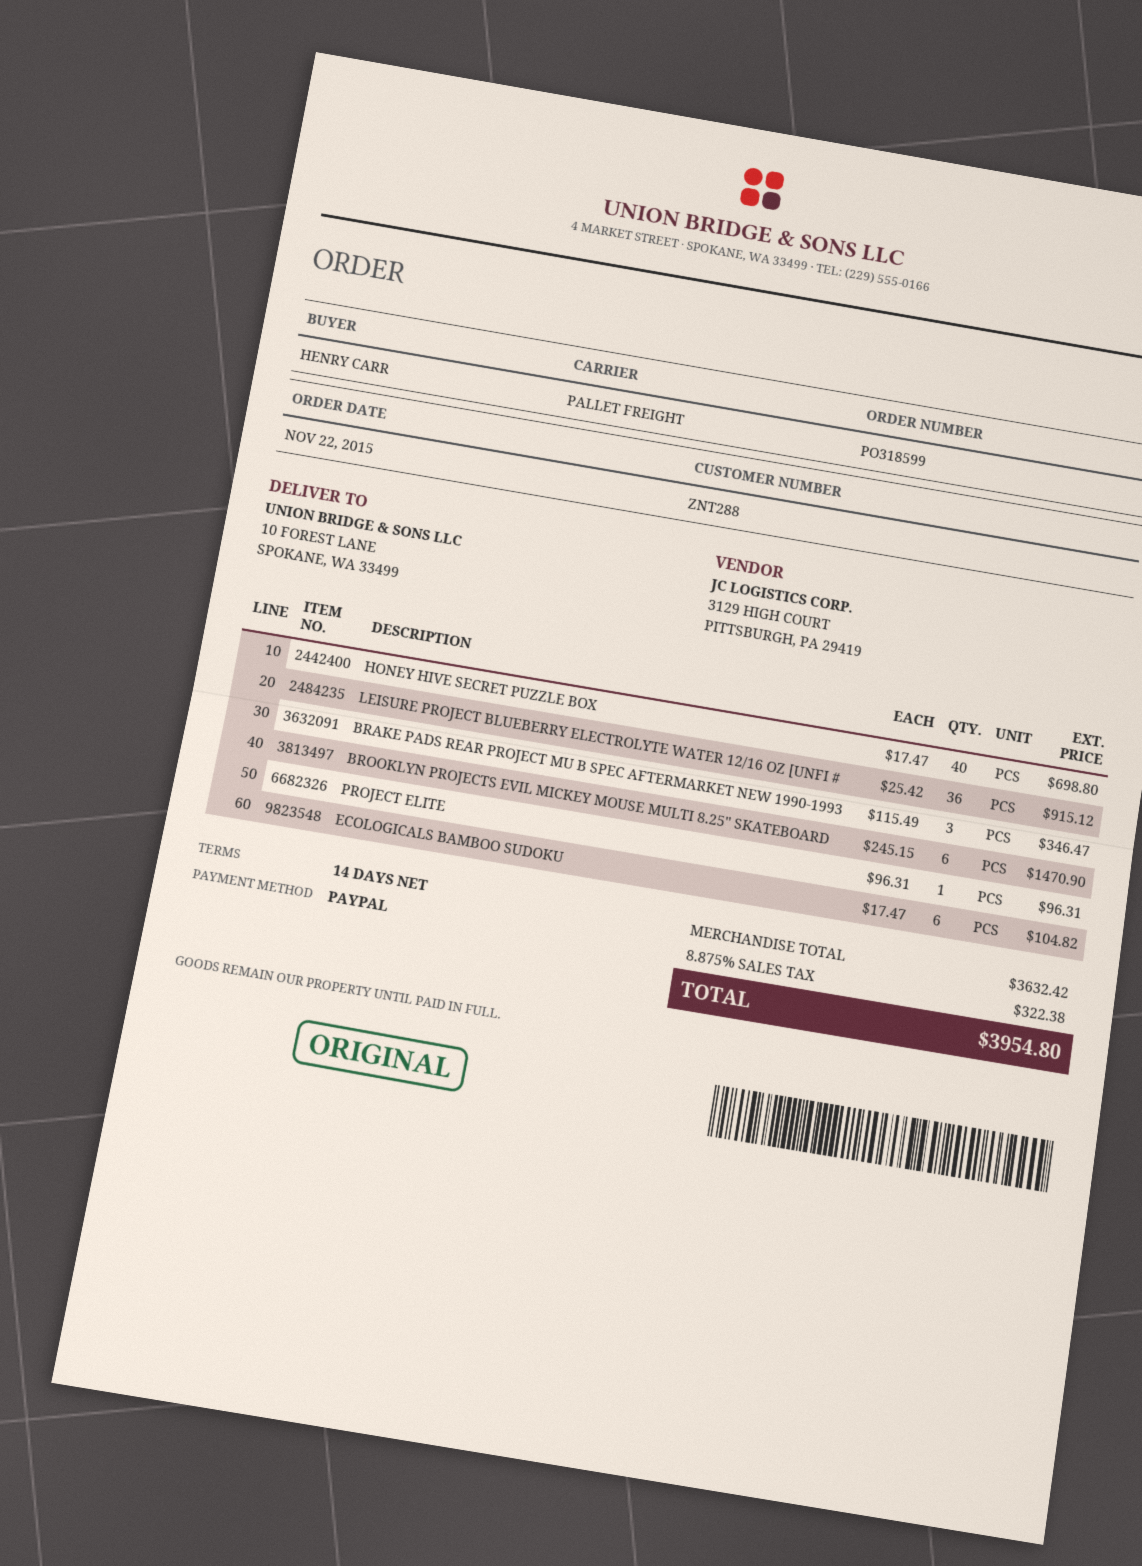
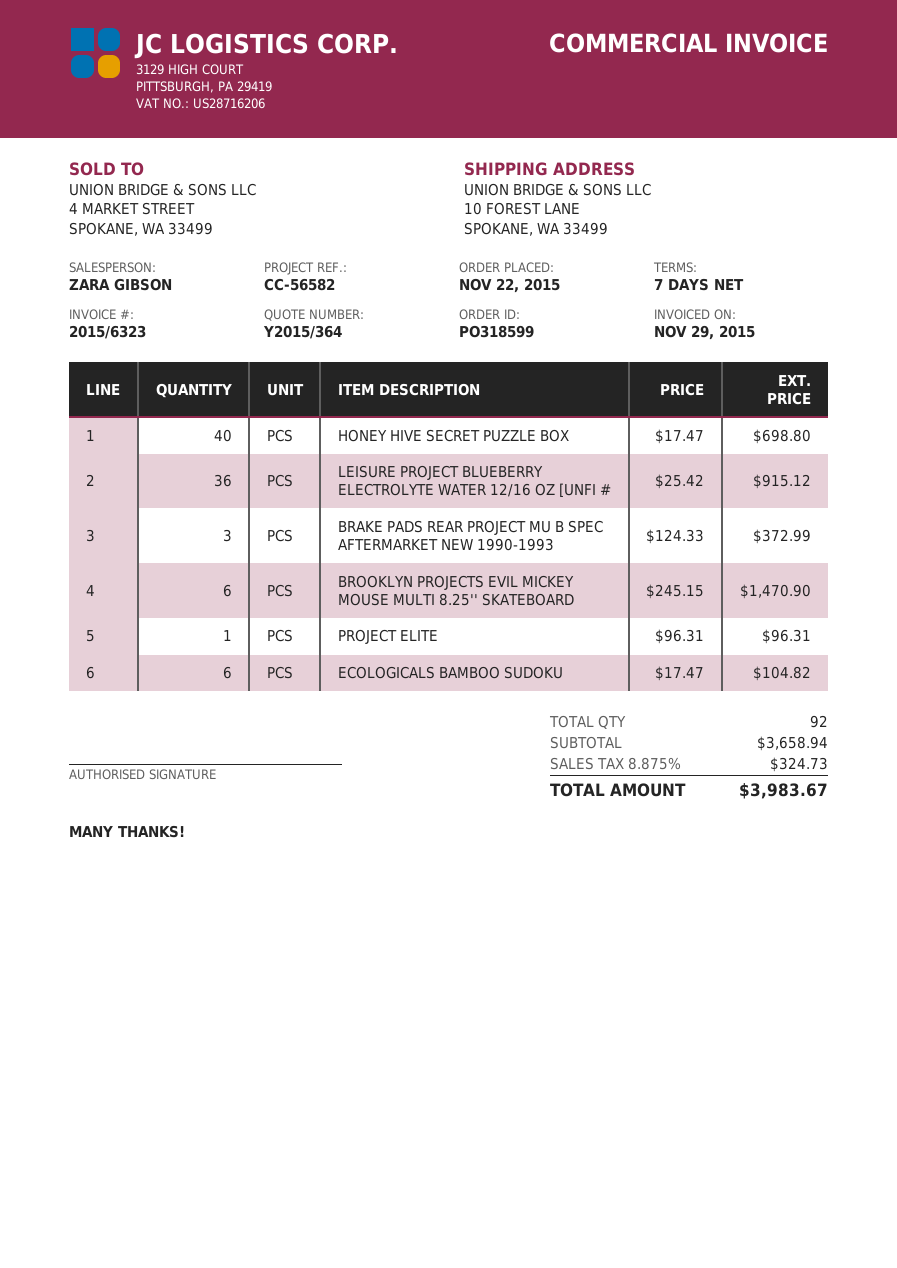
payment terms: 14 days -> 7 days
BRAKE PADS REAR PROJECT MU B SPEC AFTERMARKET NEW 1990-1993: 3 x 115.49 = 346.47 -> 3 x 124.33 = 372.99
subtotal: 3632.42 -> 3658.94
tax: 8.875% = 322.38 -> 8.875% = 324.73
total: 3954.80 -> 3983.67

